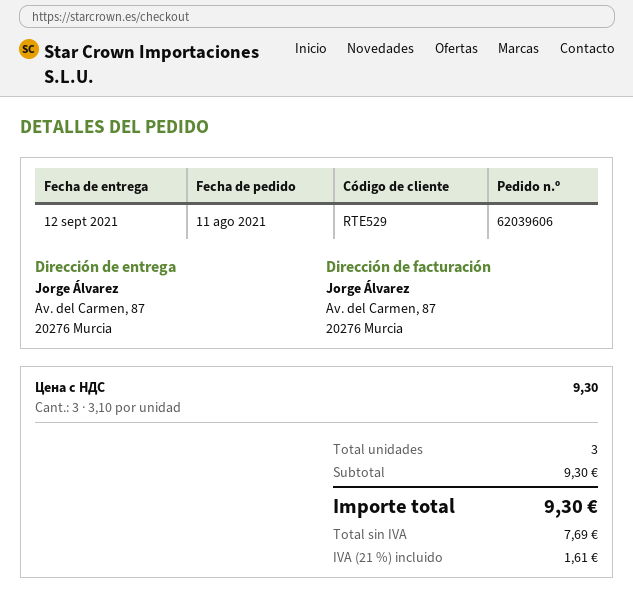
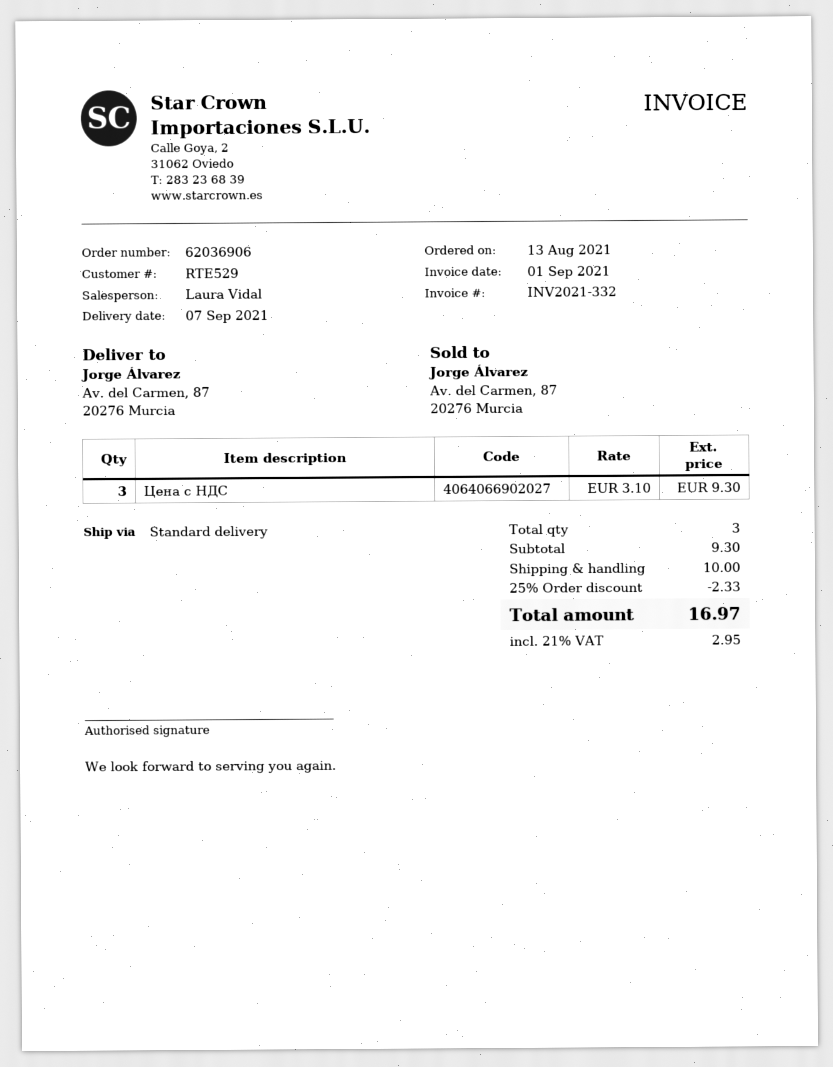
order number: 62039606 -> 62036906
order date: 2021-08-11 -> 2021-08-13
delivery date: 2021-09-12 -> 2021-09-07
discount: none -> 25% = 2.33
shipping: none -> 10.00
tax: 21% = 1.61 -> 21% = 2.95
total: 9.30 -> 16.97

